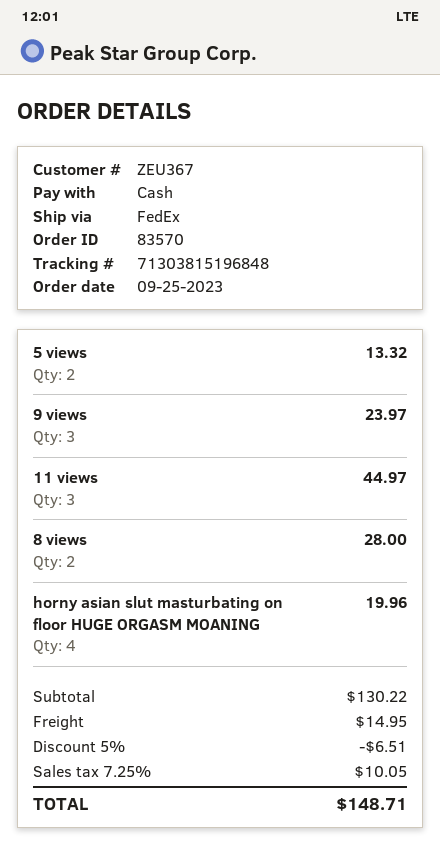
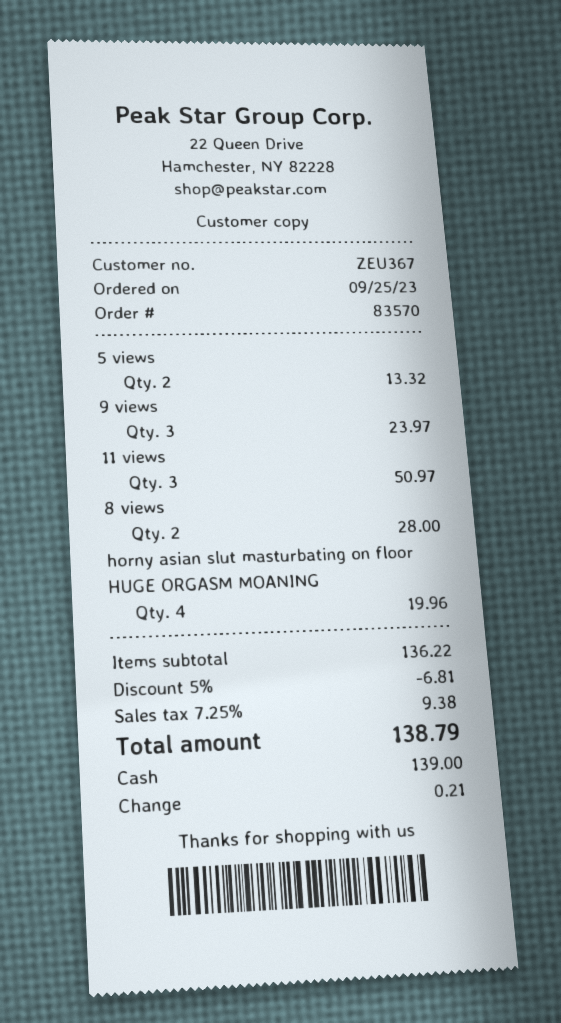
11 views: 3 for 44.97 -> 3 for 50.97
subtotal: 130.22 -> 136.22
discount: 5% = 6.51 -> 5% = 6.81
shipping: 14.95 -> none
tax: 7.25% = 10.05 -> 7.25% = 9.38
total: 148.71 -> 138.79

